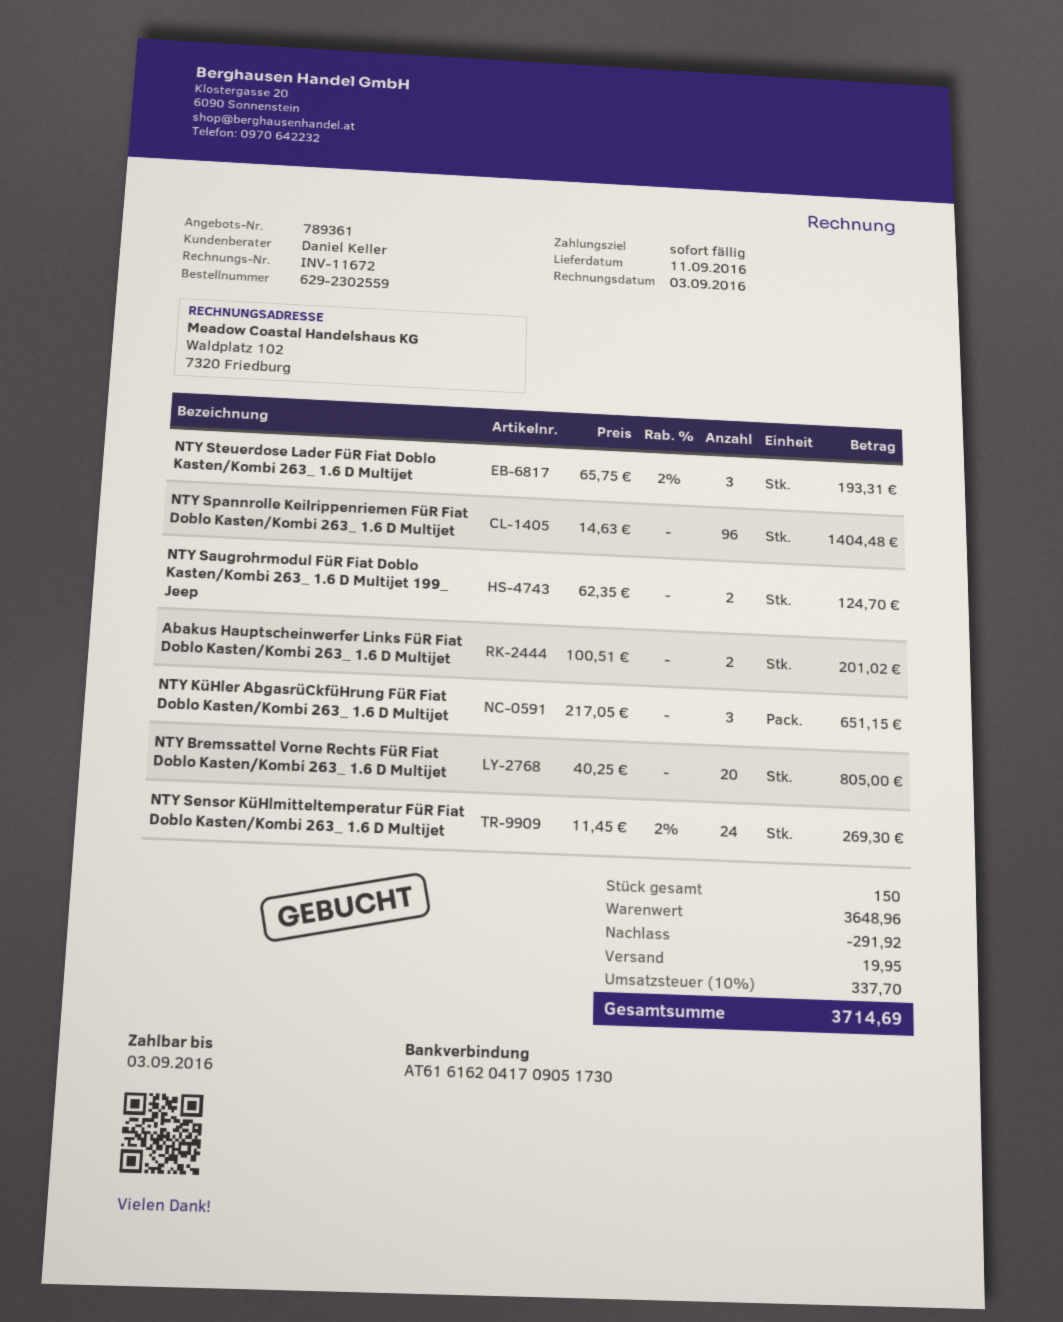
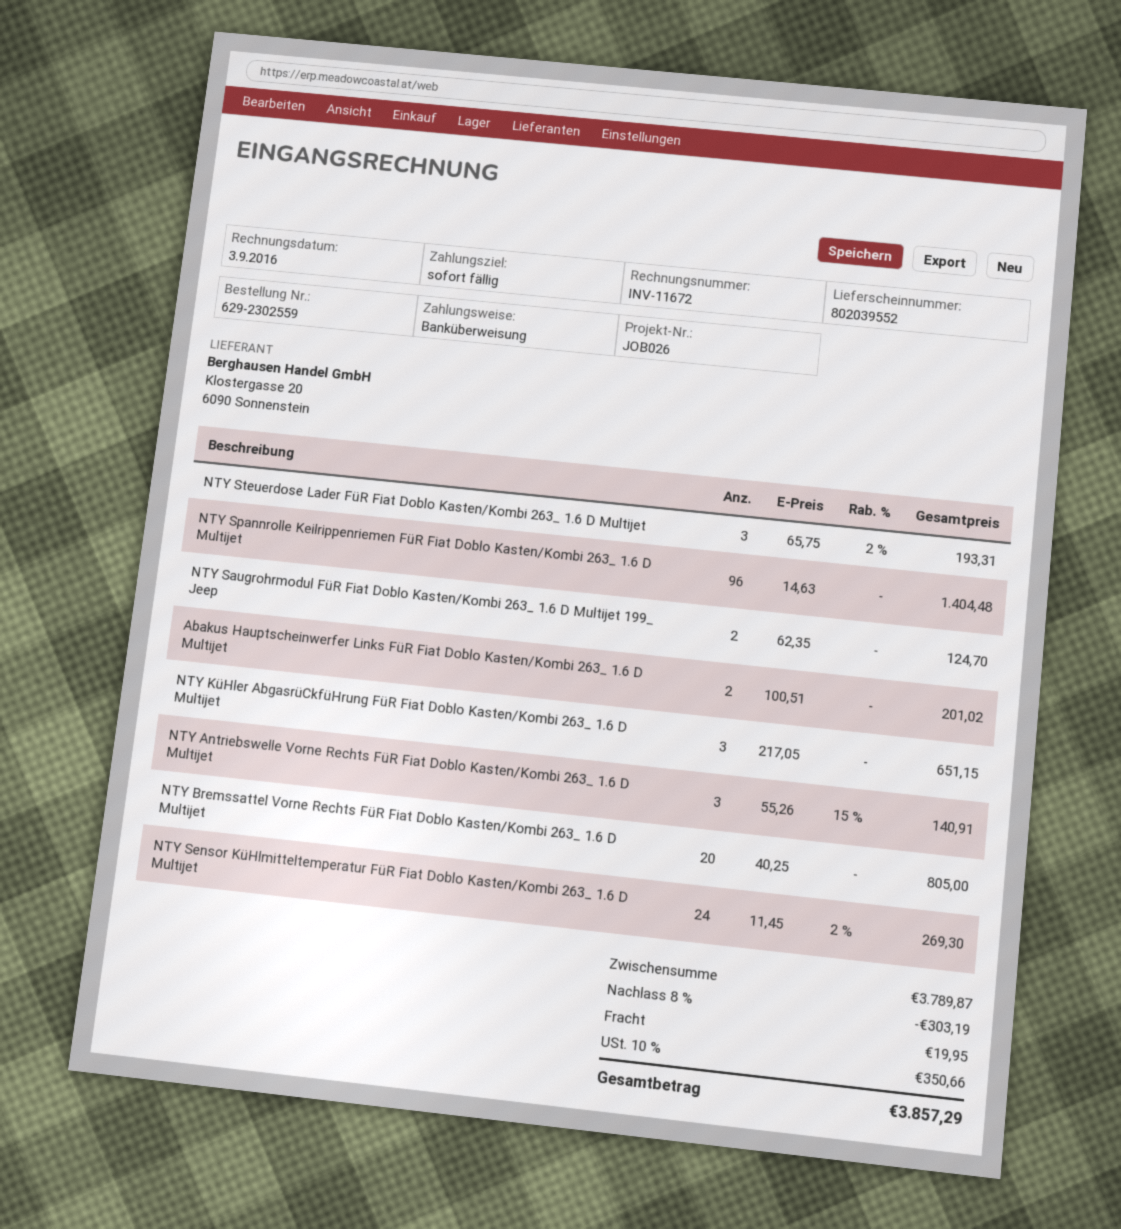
NTY Antriebswelle Vorne Rechts FüR Fiat Doblo Kasten/Kombi 263_ 1.6 D Multijet: none -> 3 x 55.26 - 15% = 140.91
subtotal: 3648.96 -> 3789.87
discount: 291.92 -> 303.19
tax: 10% = 337.70 -> 10% = 350.66
total: 3714.69 -> 3857.29

